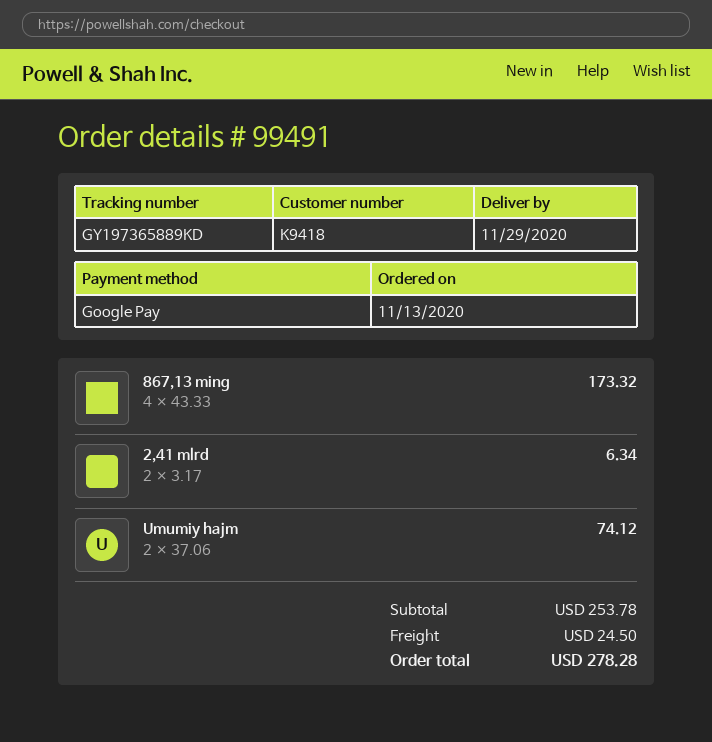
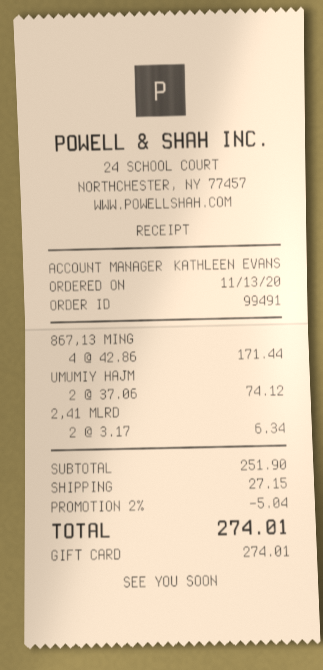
payment method: Google Pay -> gift card
867,13 ming: 4 x 43.33 = 173.32 -> 4 x 42.86 = 171.44
subtotal: 253.78 -> 251.90
discount: none -> 2% = 5.04
shipping: 24.50 -> 27.15
total: 278.28 -> 274.01

